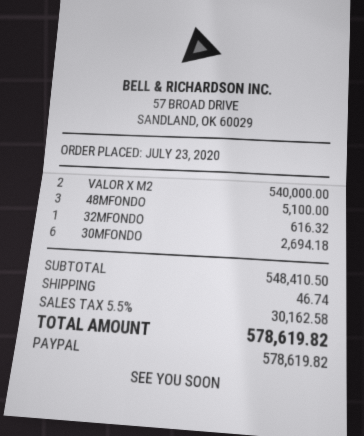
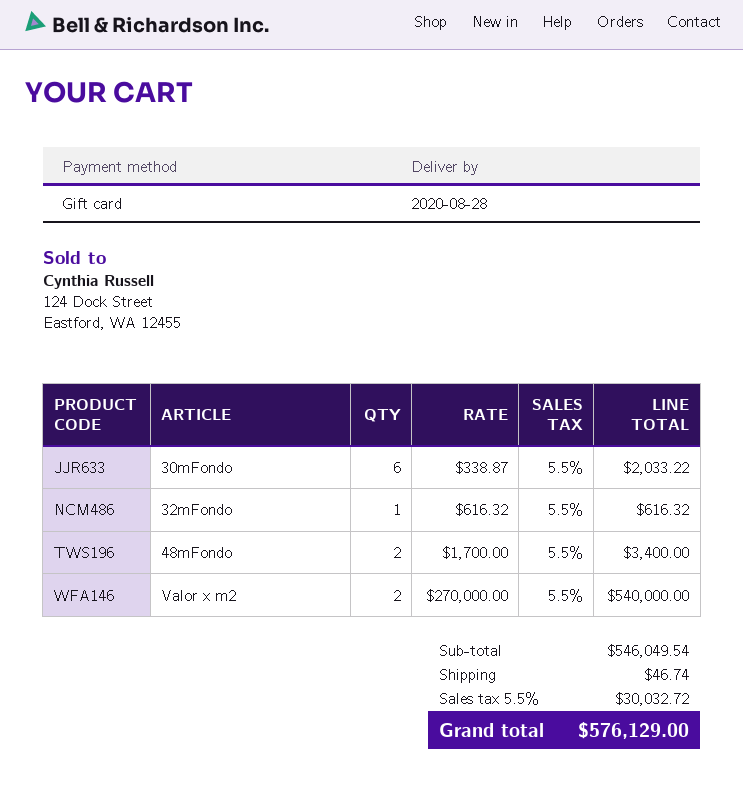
payment method: PayPal -> gift card
48MFONDO: 3 for 5100.00 -> 2 for 3400.00
30MFONDO: 6 for 2694.18 -> 6 for 2033.22
subtotal: 548410.50 -> 546049.54
tax: 5.5% = 30162.58 -> 5.5% = 30032.72
total: 578619.82 -> 576129.00

